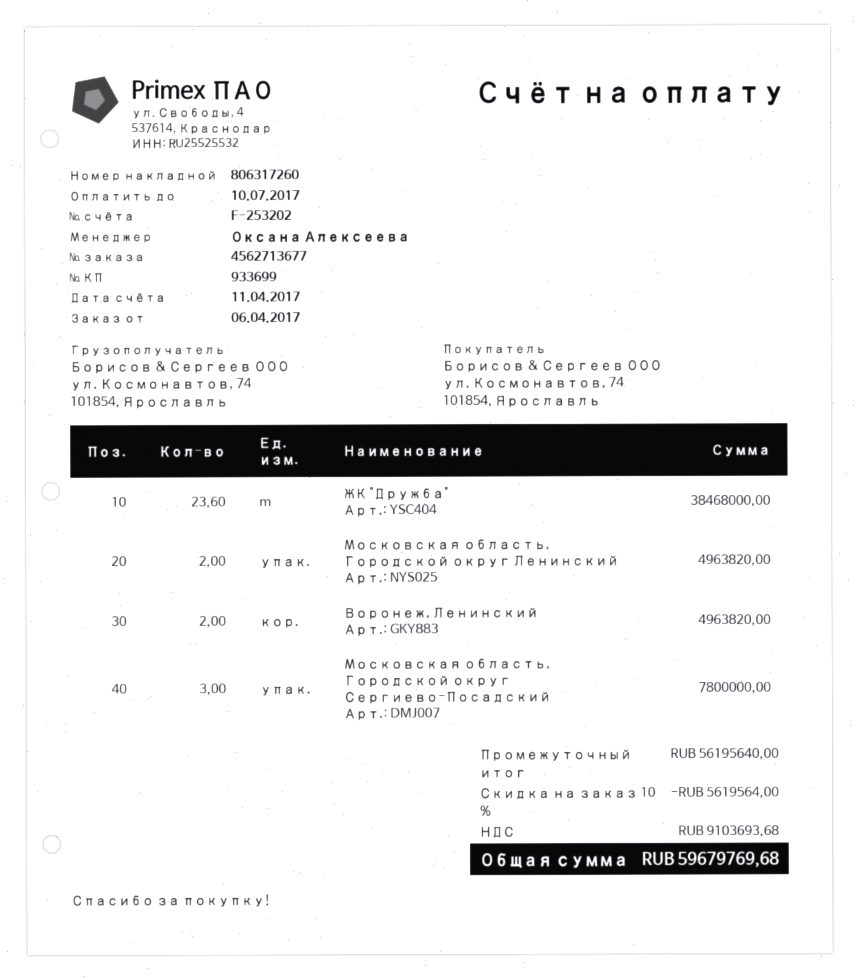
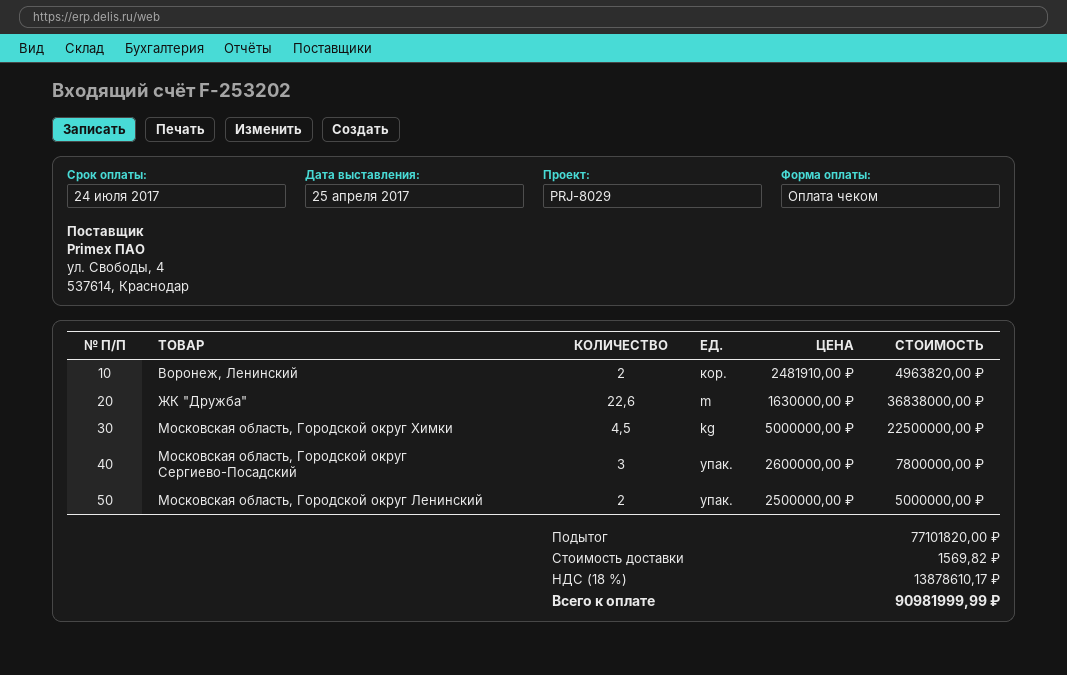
invoice date: 2017-04-11 -> 2017-04-25
due date: 2017-07-10 -> 2017-07-24
ЖК "Дружба": 23.6 for 38468000.00 -> 22.6 for 36838000.00
Московская область, Городской округ Ленинский: 2 for 4963820.00 -> 2 for 5000000.00
Московская область, Городской округ Химки: none -> 4.5 for 22500000.00
subtotal: 56195640.00 -> 77101820.00
discount: 10% = 5619564.00 -> none
shipping: none -> 1569.82
tax: 9103693.68 -> 13878610.17
total: 59679769.68 -> 90981999.99

